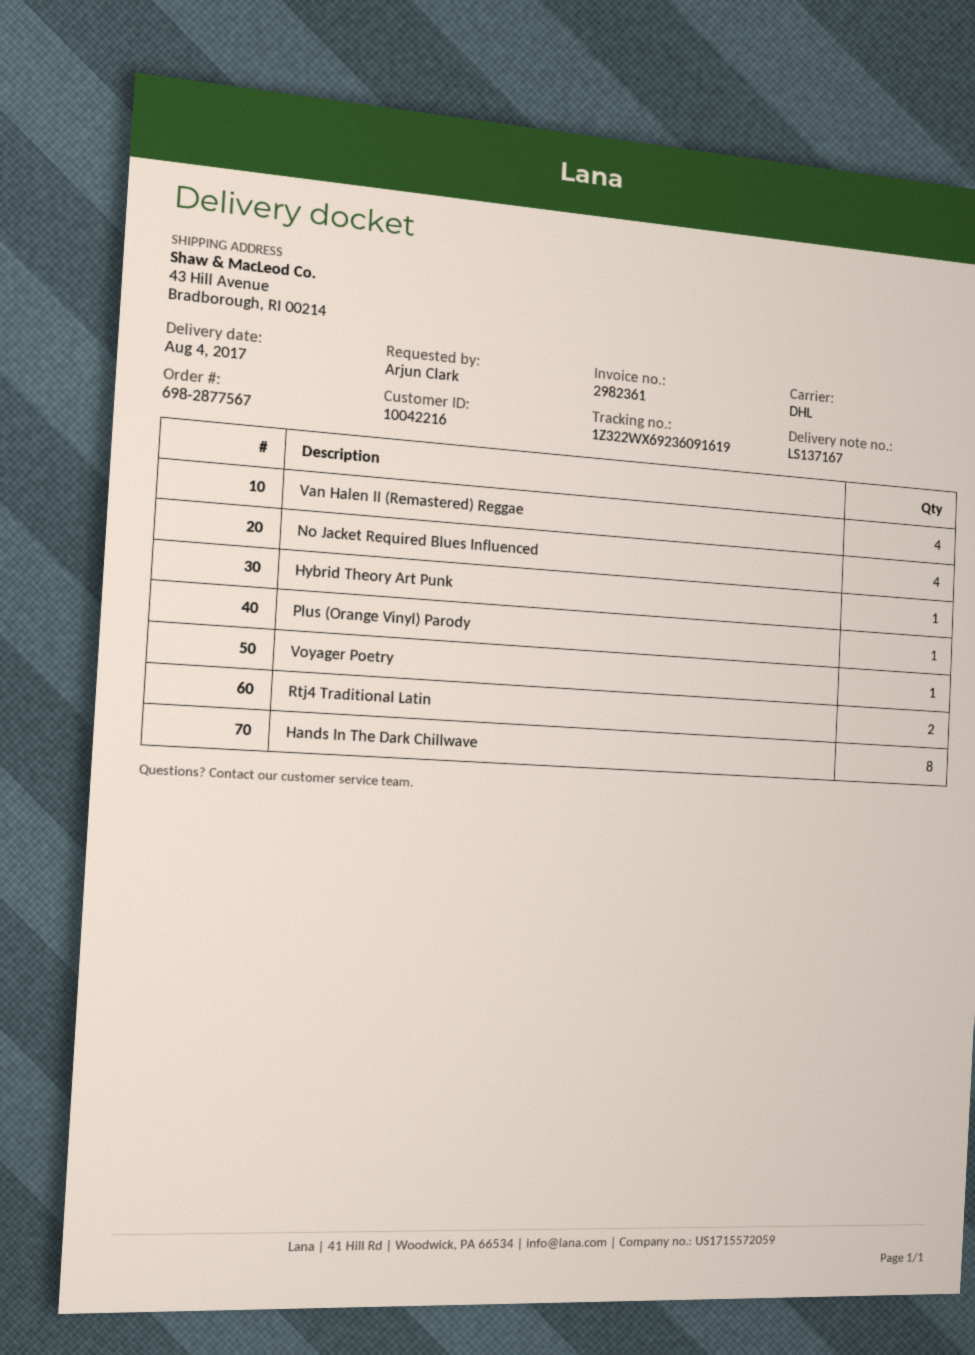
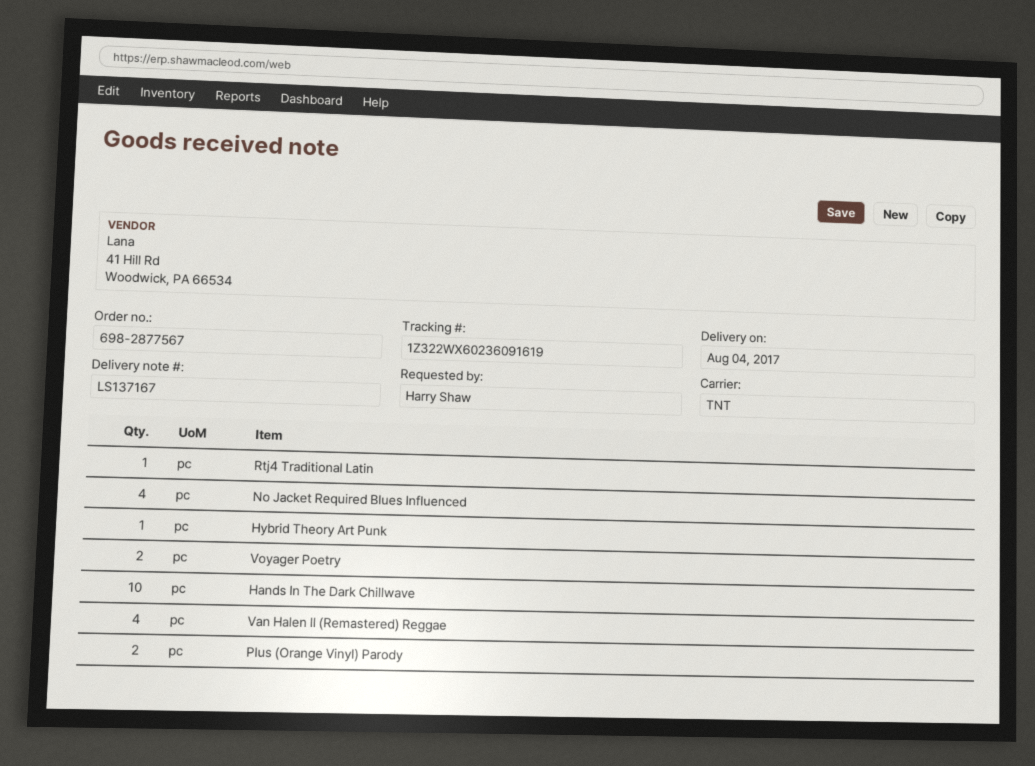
ordered by: Arjun Clark -> Harry Shaw
shipping method: DHL -> TNT
tracking number: 1Z322WX69236091619 -> 1Z322WX60236091619
Plus (Orange Vinyl) Parody: 1 -> 2
Voyager Poetry: 1 -> 2
Rtj4 Traditional Latin: 2 -> 1
Hands In The Dark Chillwave: 8 -> 10

